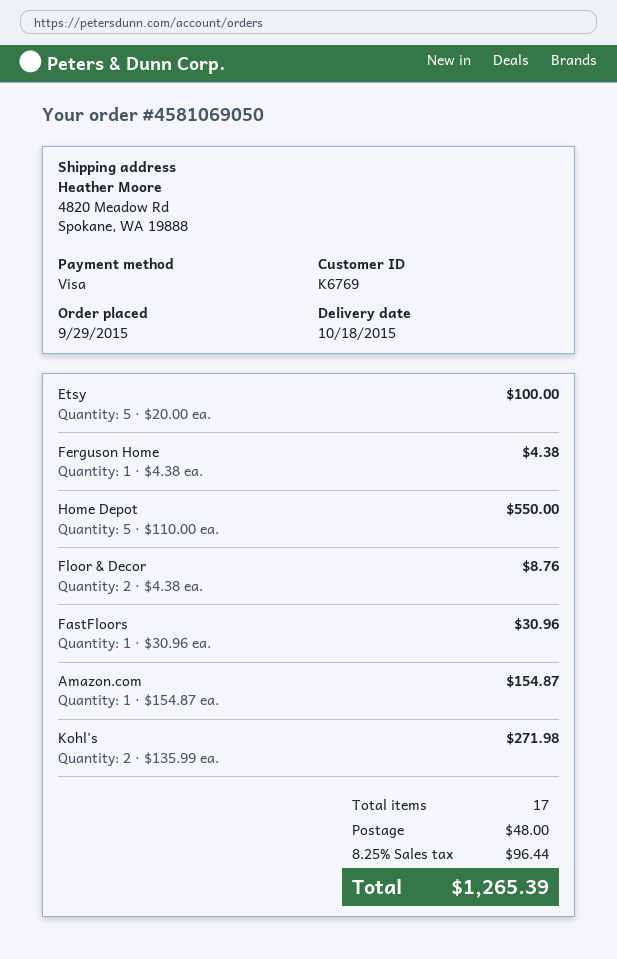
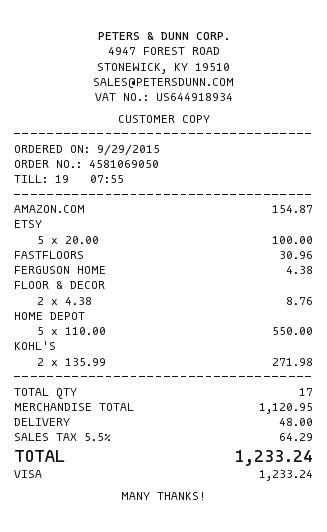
tax: 8.25% = 96.44 -> 5.5% = 64.29
total: 1265.39 -> 1233.24

